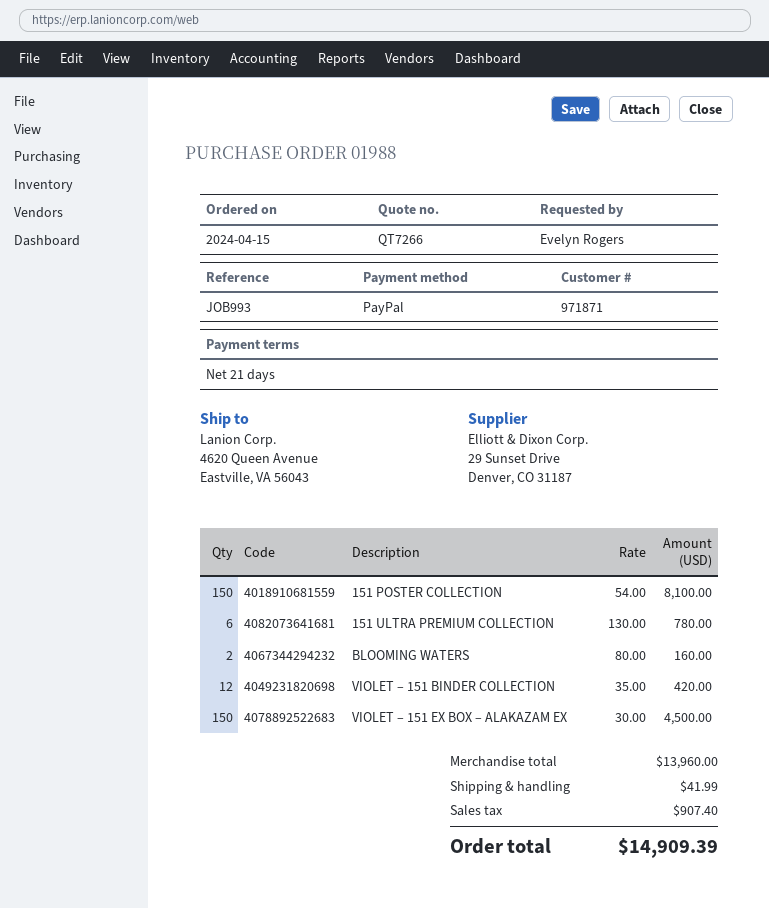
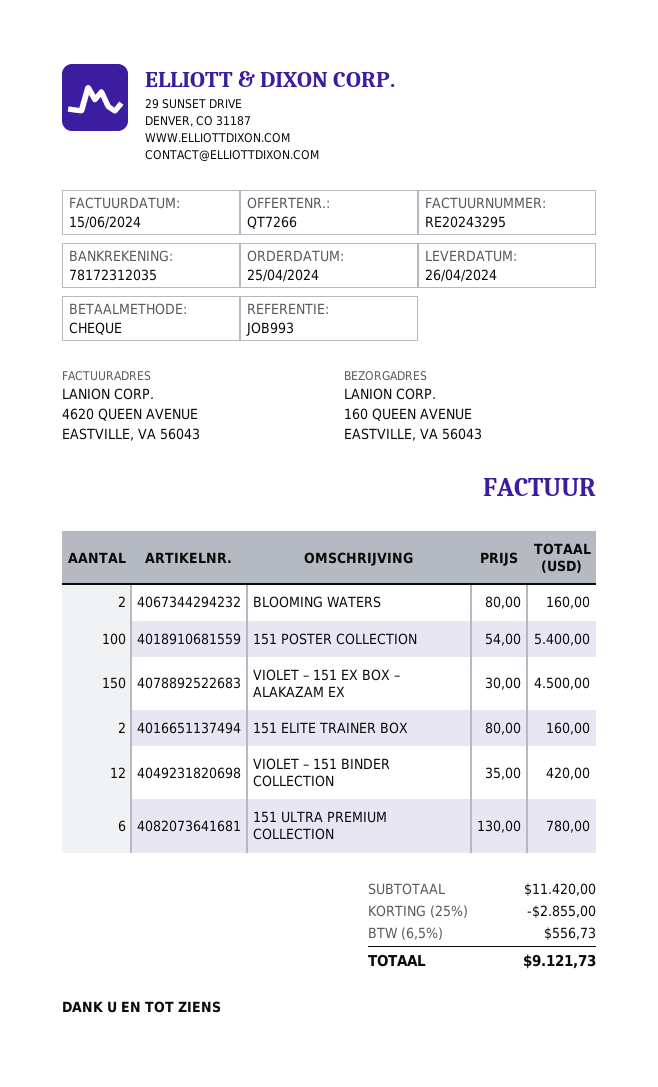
order date: 2024-04-15 -> 2024-04-25
payment method: PayPal -> cheque
ship to: 4620 Queen Avenue, Eastville, VA 56043 -> 160 QUEEN AVENUE, EASTVILLE, VA 56043
151 POSTER COLLECTION: 150 x 54.00 = 8100.00 -> 100 x 54.00 = 5400.00
151 ELITE TRAINER BOX: none -> 2 x 80.00 = 160.00
subtotal: 13960.00 -> 11420.00
discount: none -> 25% = 2855.00
shipping: 41.99 -> none
tax: 907.40 -> 556.73
total: 14909.39 -> 9121.73

